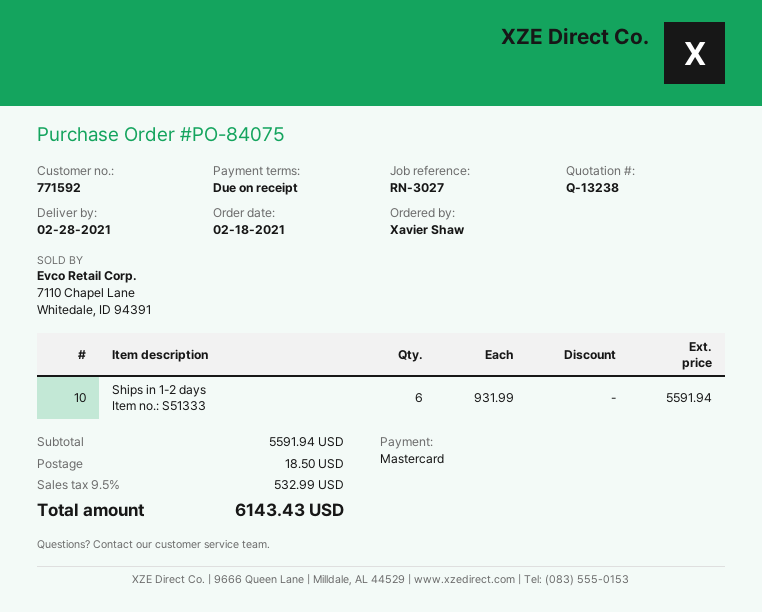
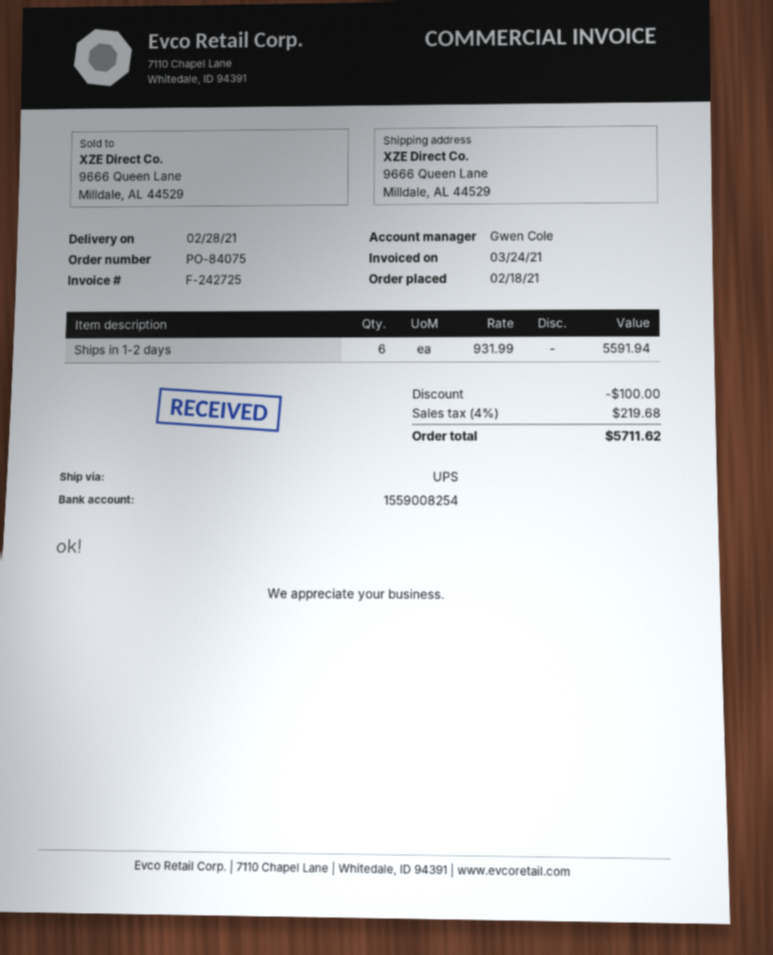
discount: none -> 100.00
shipping: 18.50 -> none
tax: 9.5% = 532.99 -> 4% = 219.68
total: 6143.43 -> 5711.62

